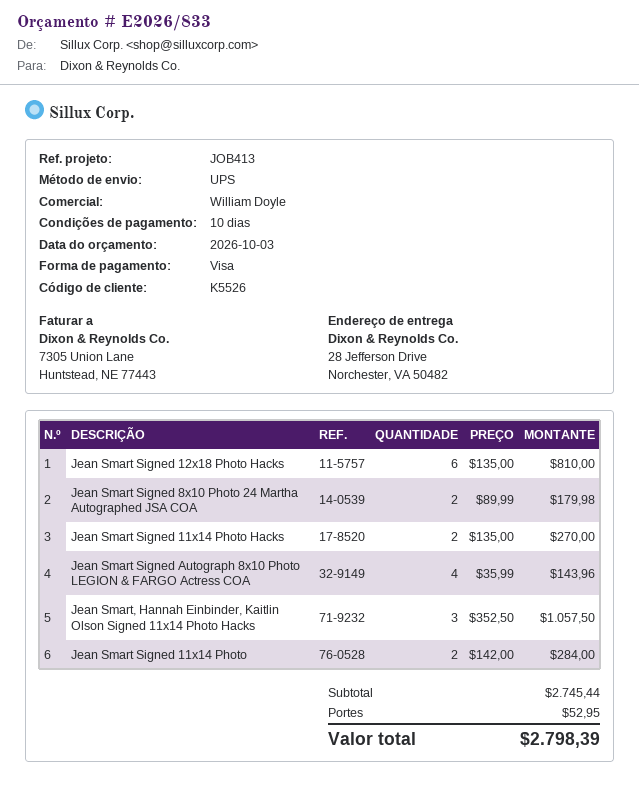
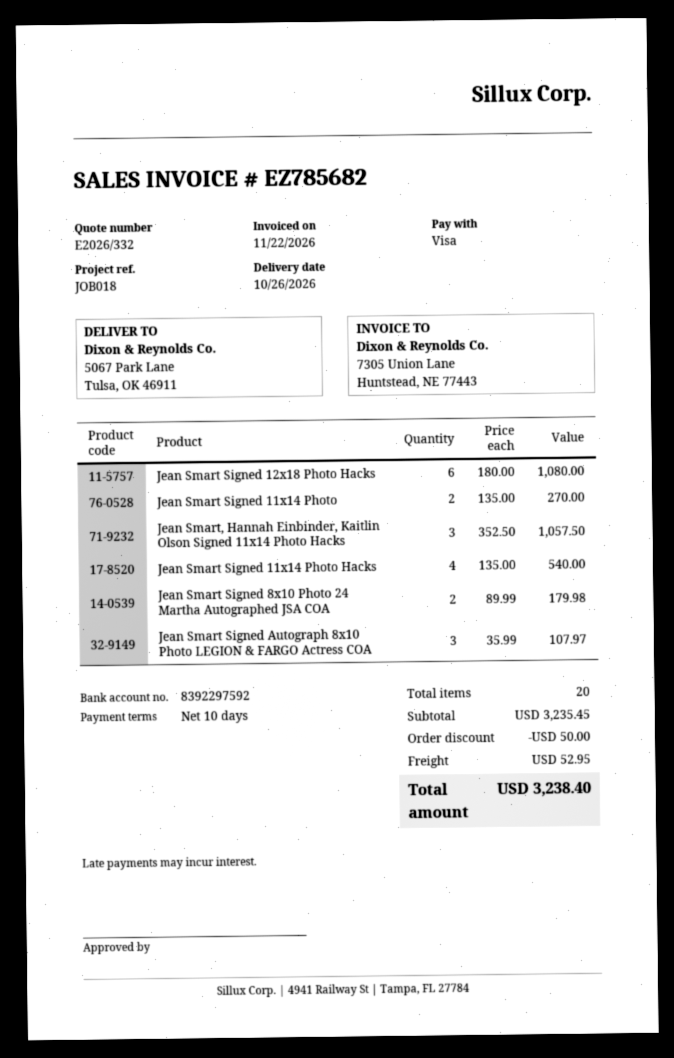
quote number: E2026/833 -> E2026/332
reference: JOB413 -> JOB018
ship to: 28 Jefferson Drive, Norchester, VA 50482 -> 5067 Park Lane, Tulsa, OK 46911
Jean Smart Signed 12x18 Photo Hacks: 6 x 135.00 = 810.00 -> 6 x 180.00 = 1080.00
Jean Smart Signed 11x14 Photo Hacks: 2 x 135.00 = 270.00 -> 4 x 135.00 = 540.00
Jean Smart Signed Autograph 8x10 Photo LEGION & FARGO Actress COA: 4 x 35.99 = 143.96 -> 3 x 35.99 = 107.97
Jean Smart Signed 11x14 Photo: 2 x 142.00 = 284.00 -> 2 x 135.00 = 270.00
subtotal: 2745.44 -> 3235.45
discount: none -> 50.00
total: 2798.39 -> 3238.40

